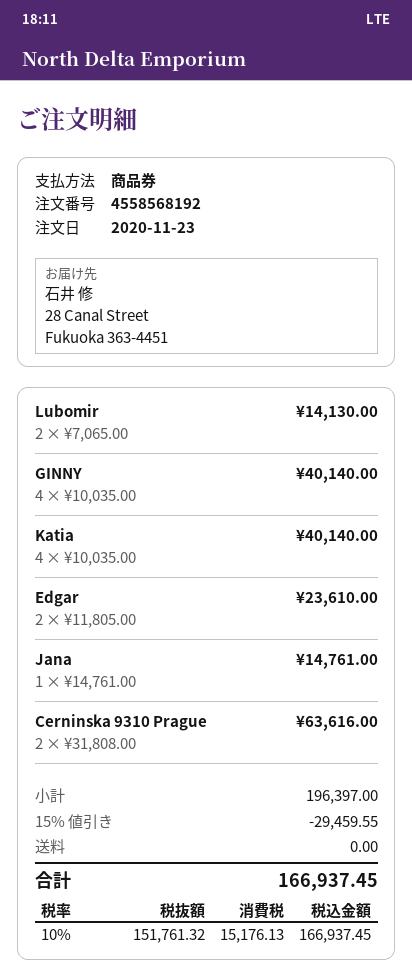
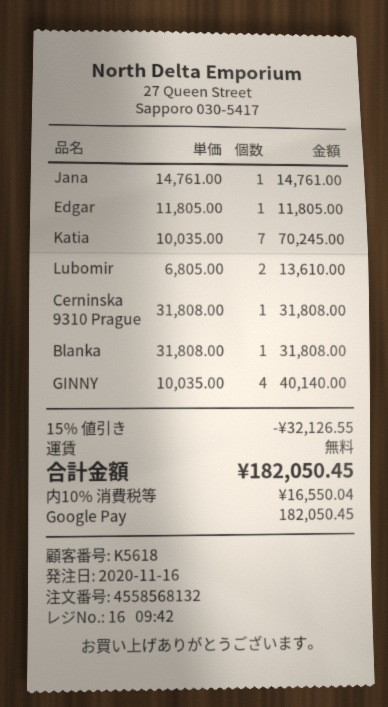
order number: 4558568192 -> 4558568132
order date: 2020-11-23 -> 2020-11-16
payment method: gift card -> Google Pay
Lubomir: 2 x 7065.00 = 14130.00 -> 2 x 6805.00 = 13610.00
Katia: 4 x 10035.00 = 40140.00 -> 7 x 10035.00 = 70245.00
Edgar: 2 x 11805.00 = 23610.00 -> 1 x 11805.00 = 11805.00
Cerninska 9310 Prague: 2 x 31808.00 = 63616.00 -> 1 x 31808.00 = 31808.00
Blanka: none -> 1 x 31808.00 = 31808.00
discount: 15% = 29459.55 -> 15% = 32126.55
tax: 10% = 15176.13 -> 10% = 16550.04
total: 166937.45 -> 182050.45

